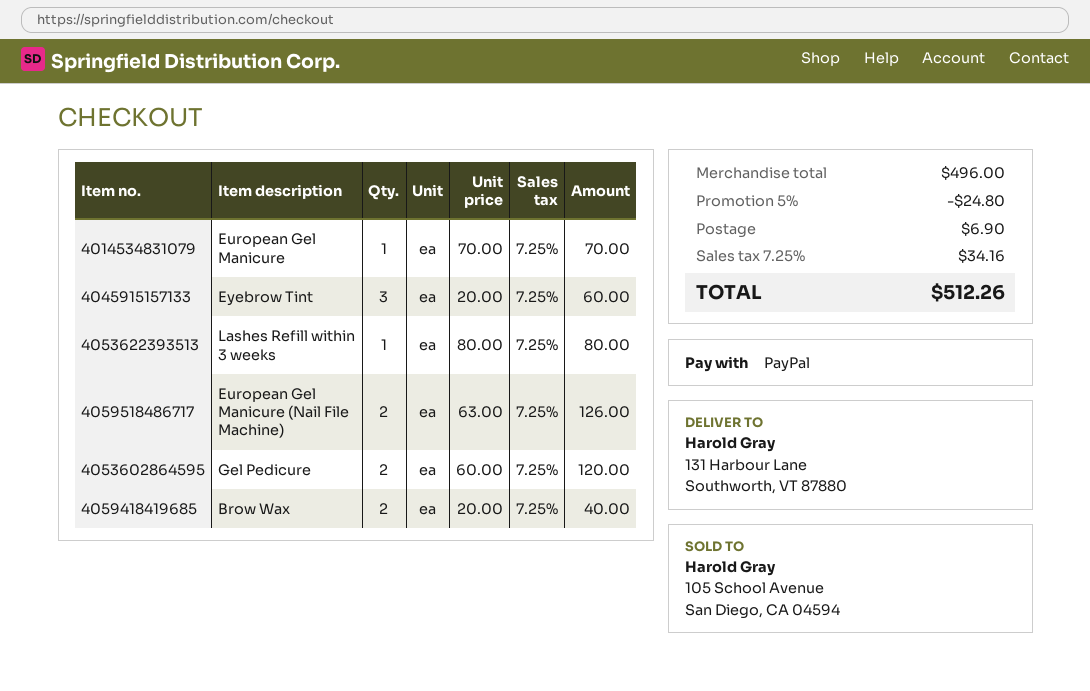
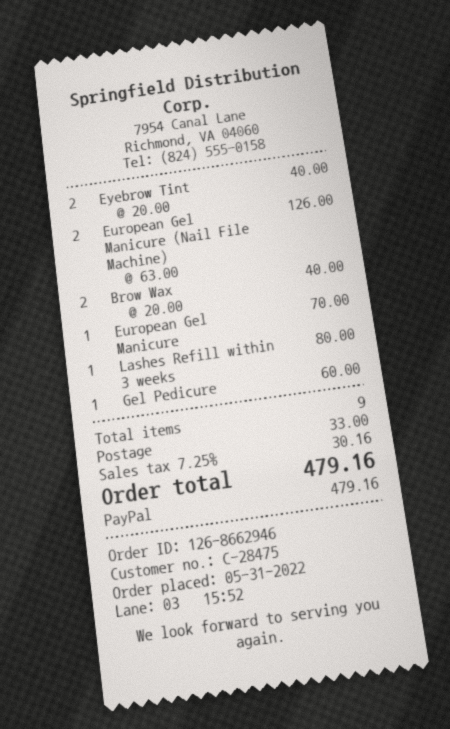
Eyebrow Tint: 3 x 20.00 = 60.00 -> 2 x 20.00 = 40.00
Gel Pedicure: 2 x 60.00 = 120.00 -> 1 x 60.00 = 60.00
discount: 5% = 24.80 -> none
shipping: 6.90 -> 33.00
tax: 7.25% = 34.16 -> 7.25% = 30.16
total: 512.26 -> 479.16

